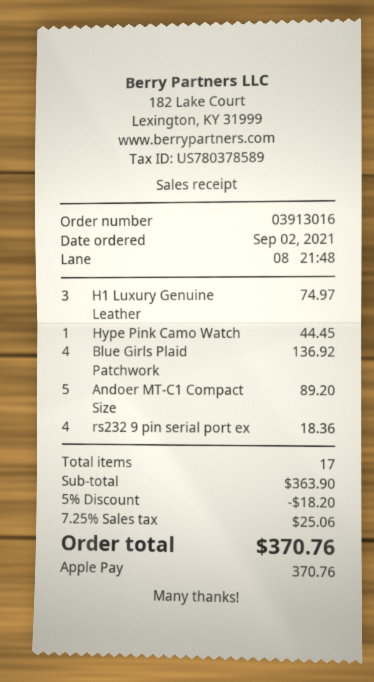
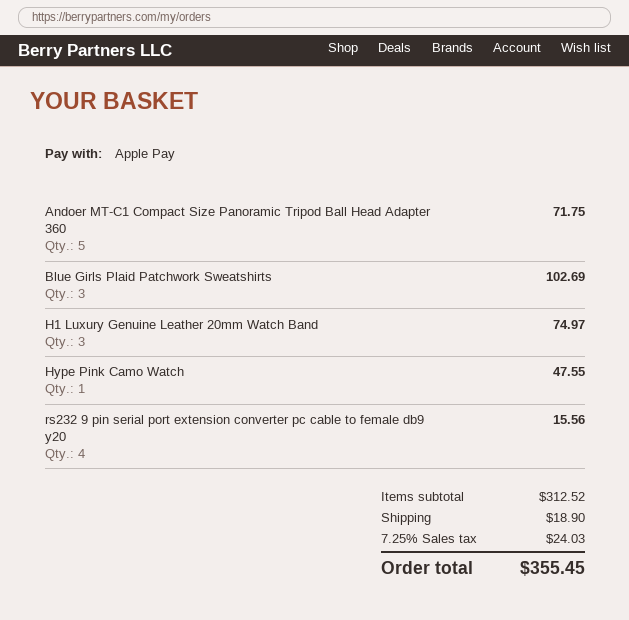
Hype Pink Camo Watch: 1 for 44.45 -> 1 for 47.55
Blue Girls Plaid Patchwork: 4 for 136.92 -> 3 for 102.69
Andoer MT-C1 Compact Size: 5 for 89.20 -> 5 for 71.75
rs232 9 pin serial port ex: 4 for 18.36 -> 4 for 15.56
subtotal: 363.90 -> 312.52
discount: 5% = 18.20 -> none
shipping: none -> 18.90
tax: 7.25% = 25.06 -> 7.25% = 24.03
total: 370.76 -> 355.45

